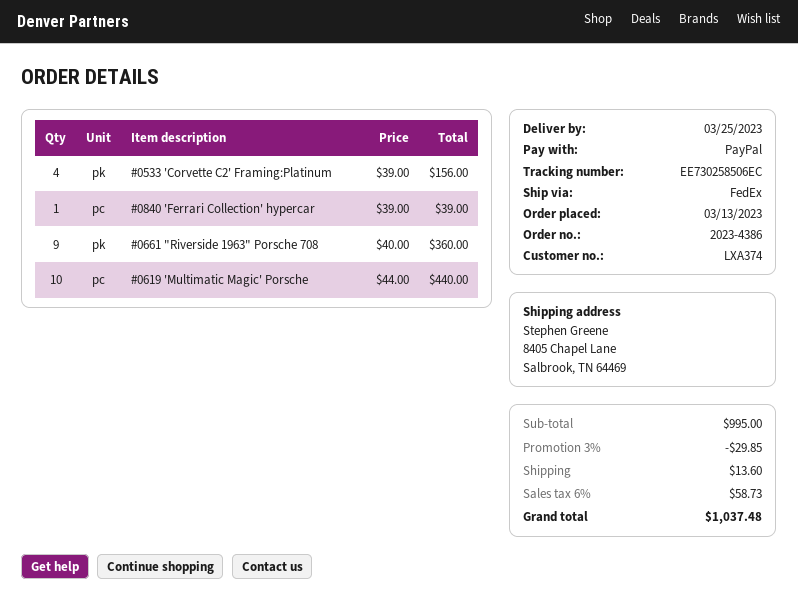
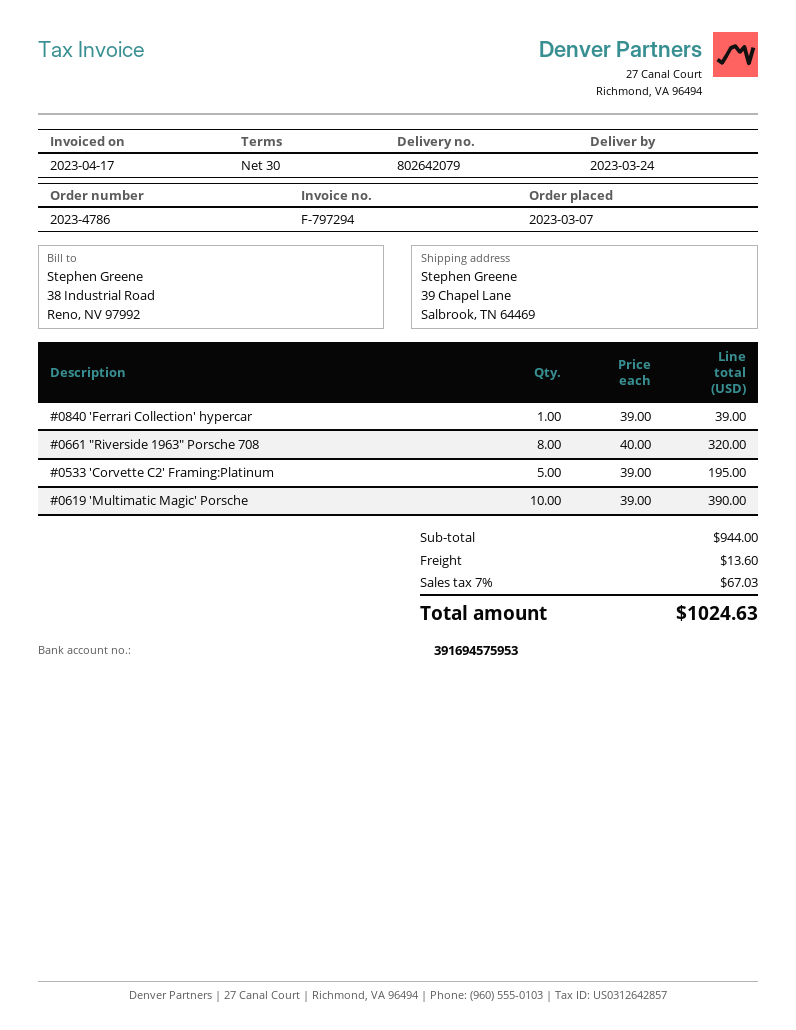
order number: 2023-4386 -> 2023-4786
order date: 2023-03-13 -> 2023-03-07
delivery date: 2023-03-25 -> 2023-03-24
ship to: 8405 Chapel Lane, Salbrook, TN 64469 -> 39 Chapel Lane, Salbrook, TN 64469
#0533 'Corvette C2' Framing:Platinum: 4 x 39.00 = 156.00 -> 5 x 39.00 = 195.00
#0661 "Riverside 1963" Porsche 708: 9 x 40.00 = 360.00 -> 8 x 40.00 = 320.00
#0619 'Multimatic Magic' Porsche: 10 x 44.00 = 440.00 -> 10 x 39.00 = 390.00
subtotal: 995.00 -> 944.00
discount: 3% = 29.85 -> none
tax: 6% = 58.73 -> 7% = 67.03
total: 1037.48 -> 1024.63

